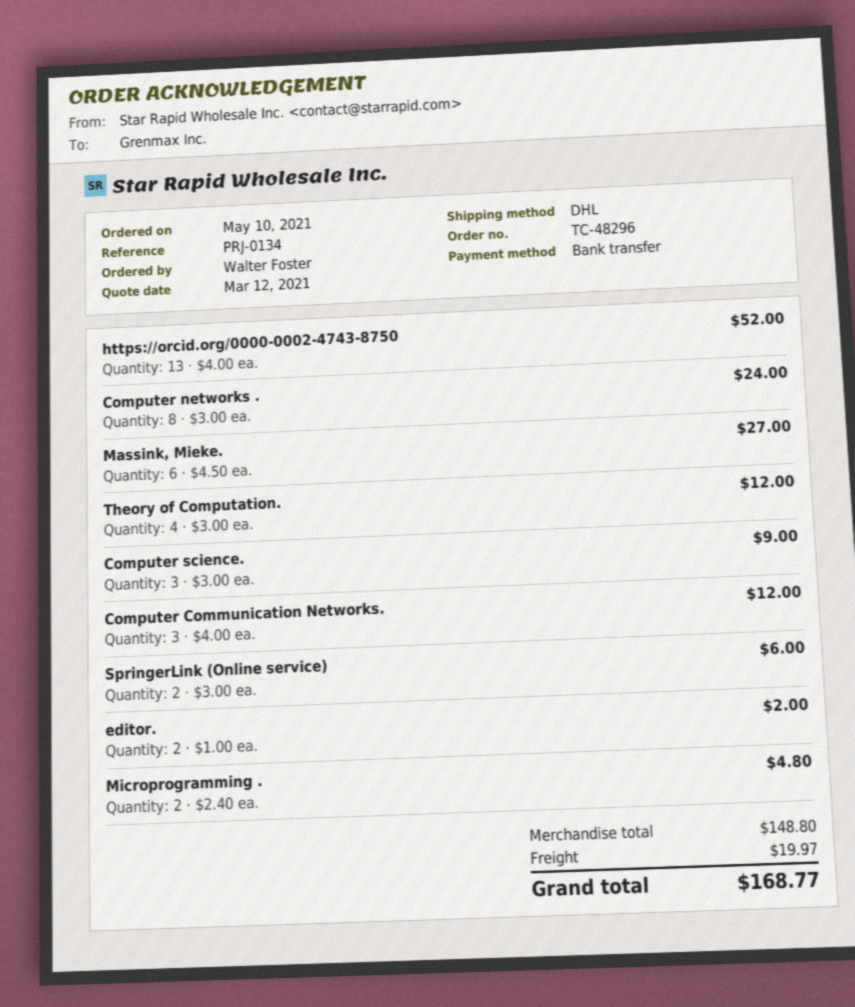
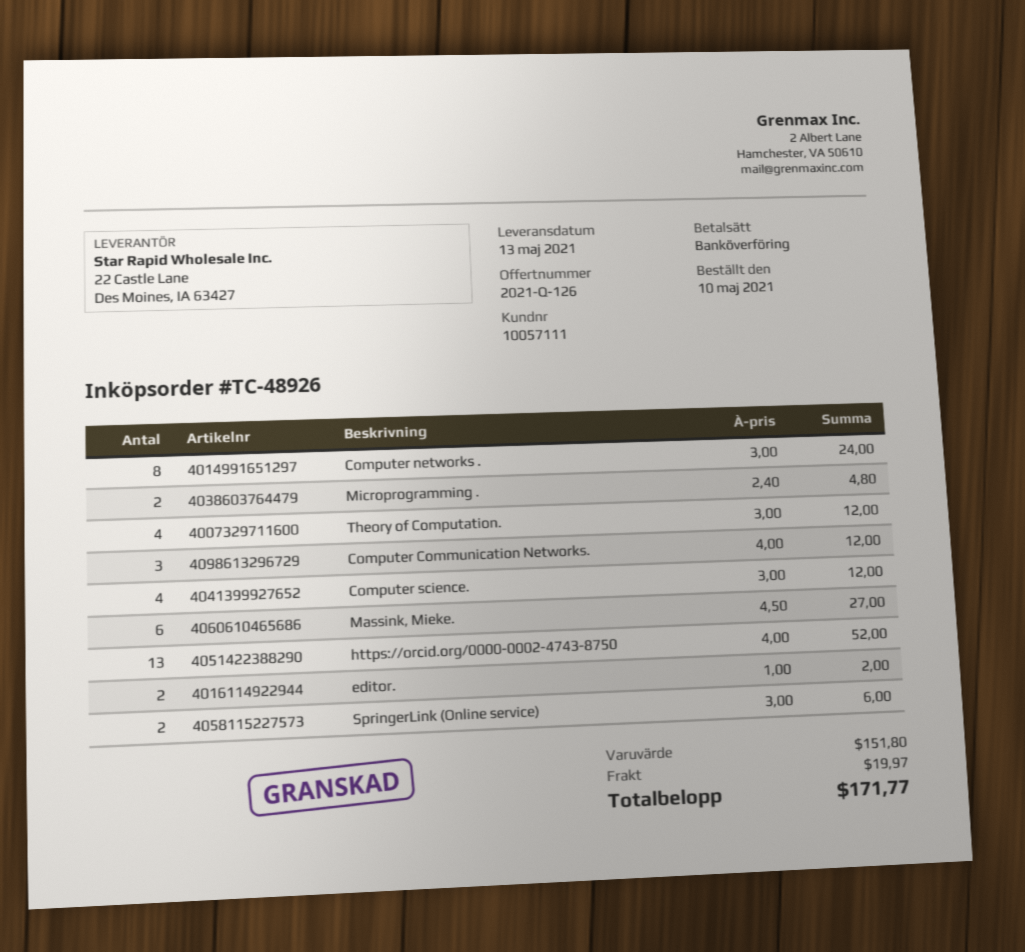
order number: TC-48296 -> TC-48926
Computer science.: 3 x 3.00 = 9.00 -> 4 x 3.00 = 12.00
subtotal: 148.80 -> 151.80
total: 168.77 -> 171.77

